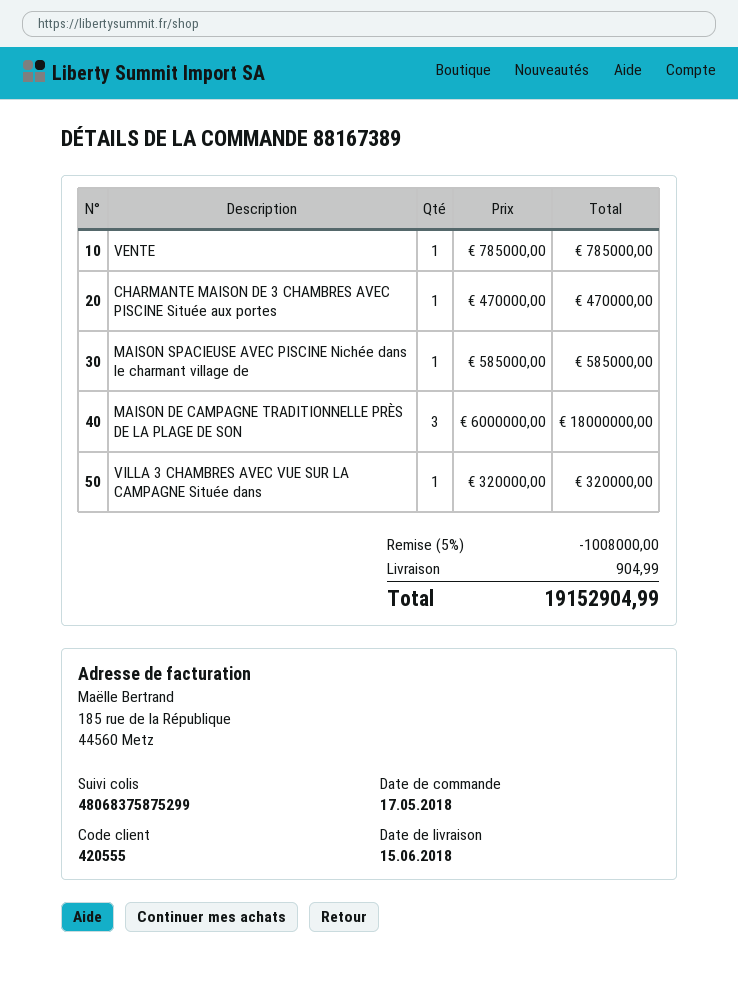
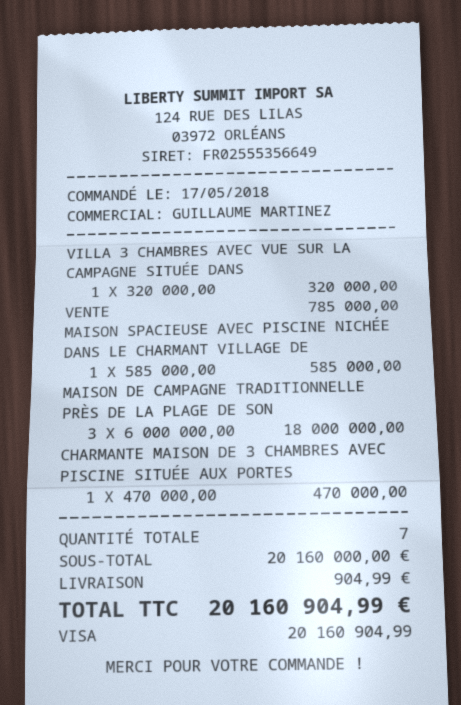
discount: 5% = 1008000.00 -> none
total: 19152904.99 -> 20160904.99

